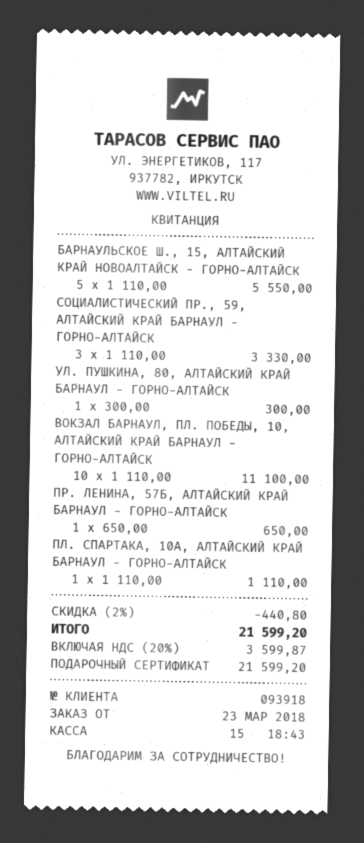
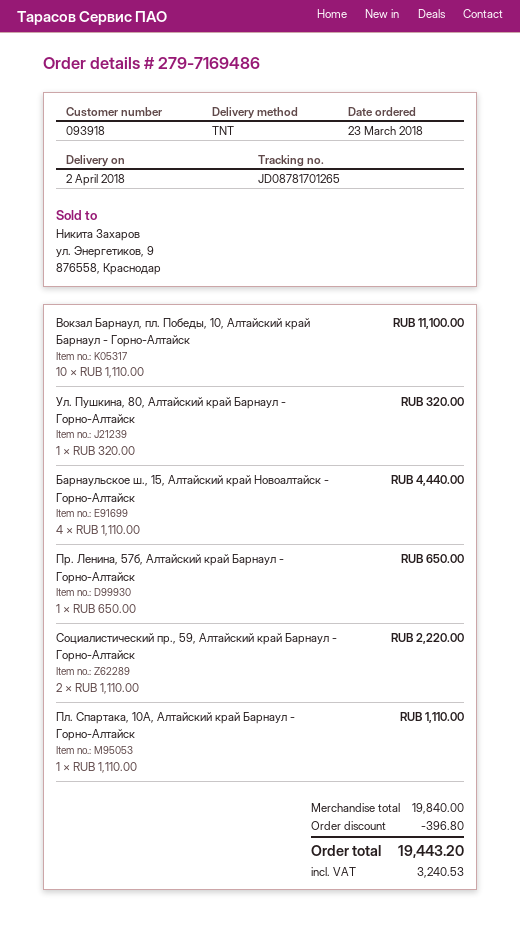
БАРНАУЛЬСКОЕ Ш., 15, АЛТАЙСКИЙ КРАЙ НОВОАЛТАЙСК - ГОРНО-АЛТАЙСК: 5 x 1110.00 = 5550.00 -> 4 x 1110.00 = 4440.00
СОЦИАЛИСТИЧЕСКИЙ ПР., 59, АЛТАЙСКИЙ КРАЙ БАРНАУЛ - ГОРНО-АЛТАЙСК: 3 x 1110.00 = 3330.00 -> 2 x 1110.00 = 2220.00
УЛ. ПУШКИНА, 80, АЛТАЙСКИЙ КРАЙ БАРНАУЛ - ГОРНО-АЛТАЙСК: 1 x 300.00 = 300.00 -> 1 x 320.00 = 320.00
discount: 440.80 -> 396.80
tax: 3599.87 -> 3240.53
total: 21599.20 -> 19443.20

